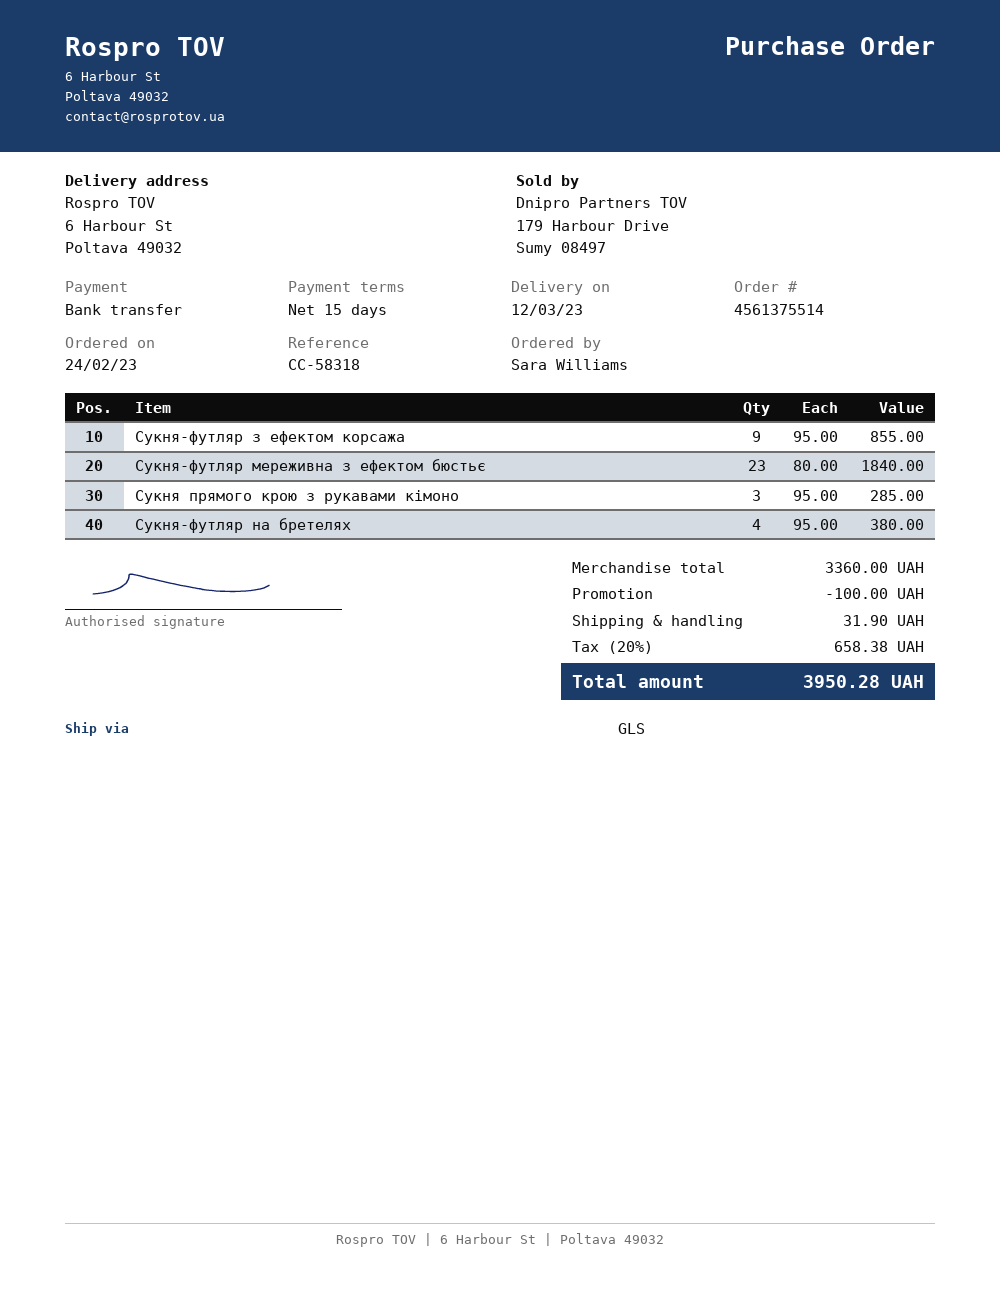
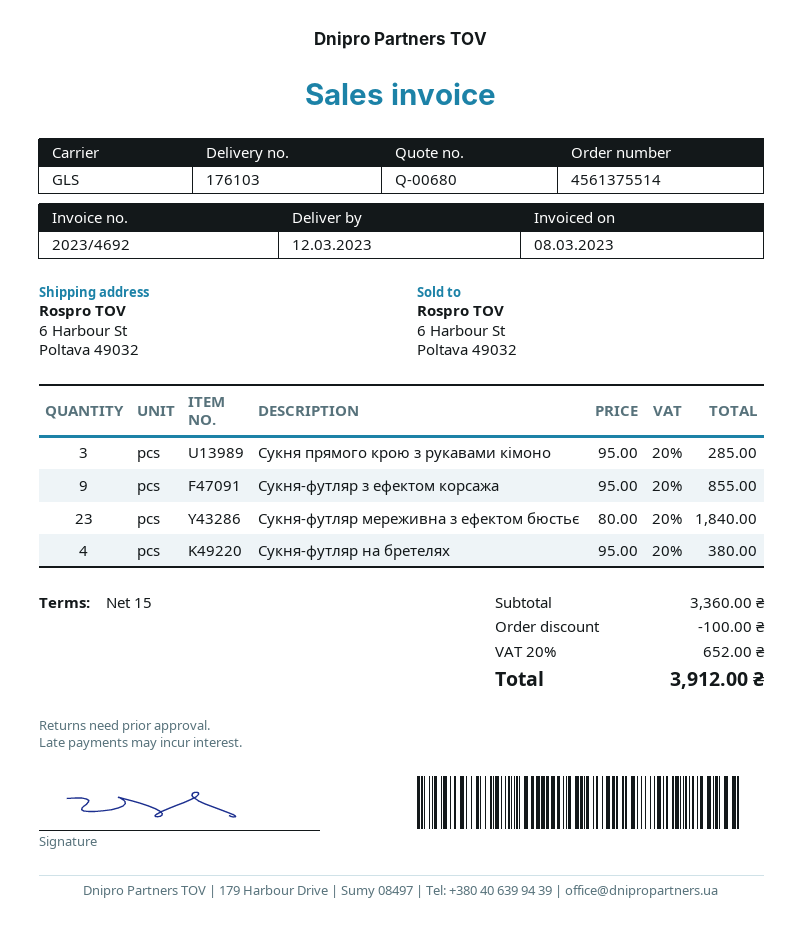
shipping: 31.90 -> none
tax: 20% = 658.38 -> 20% = 652.00
total: 3950.28 -> 3912.00

